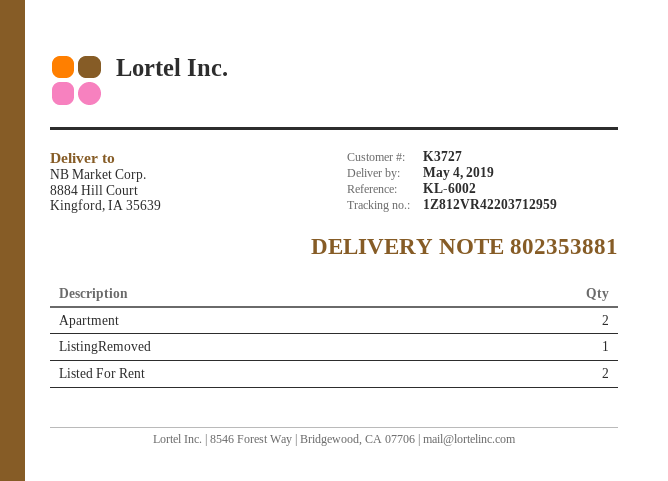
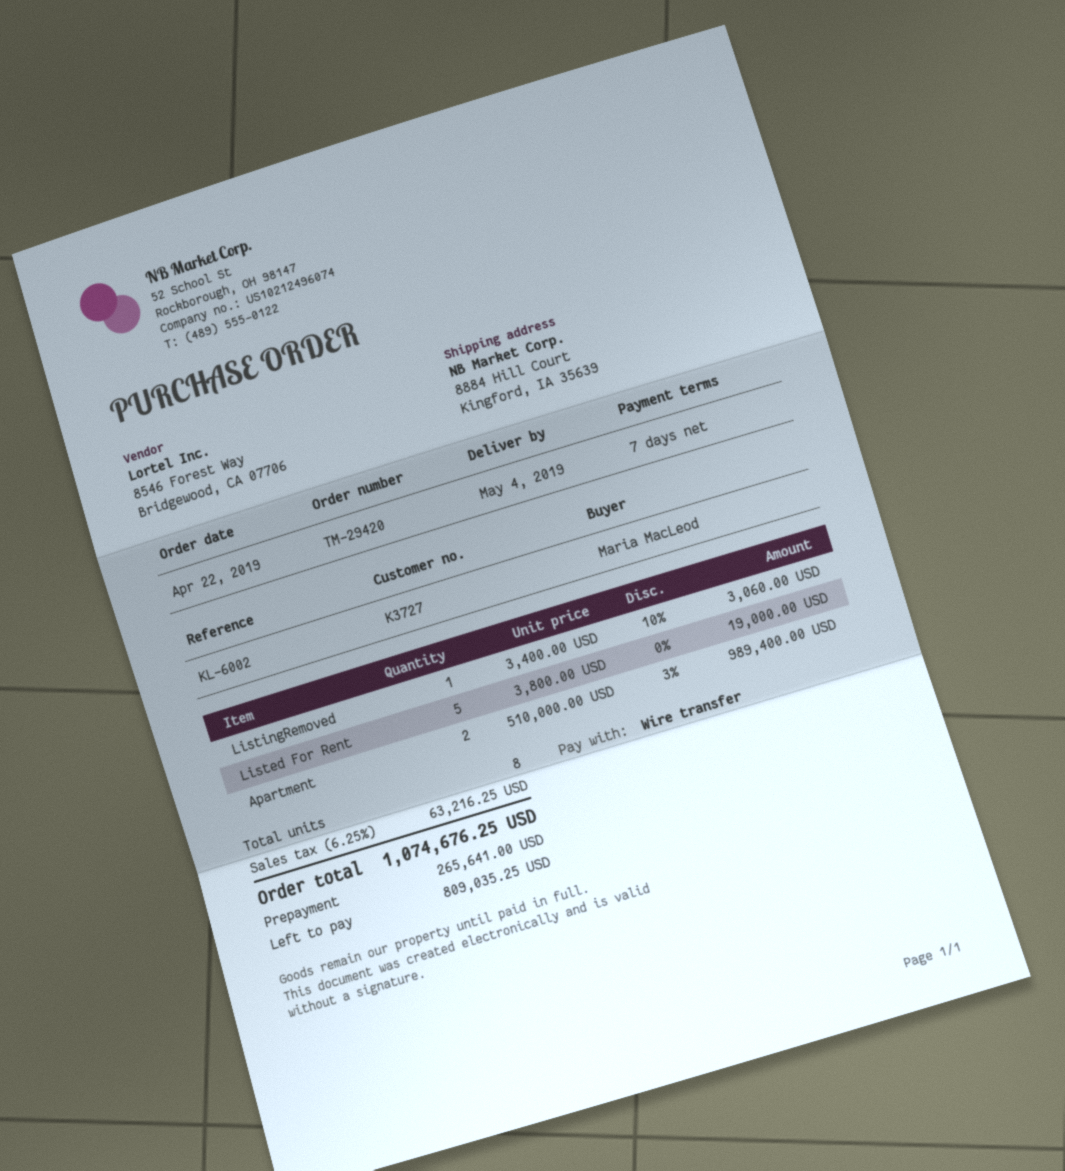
Listed For Rent: 2 -> 5

